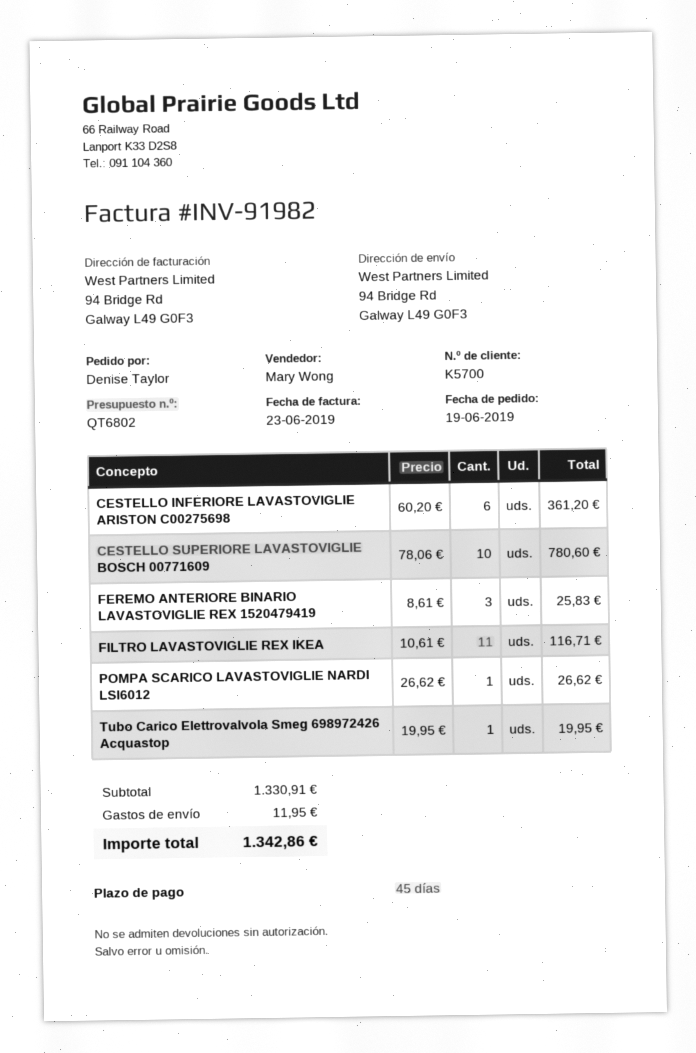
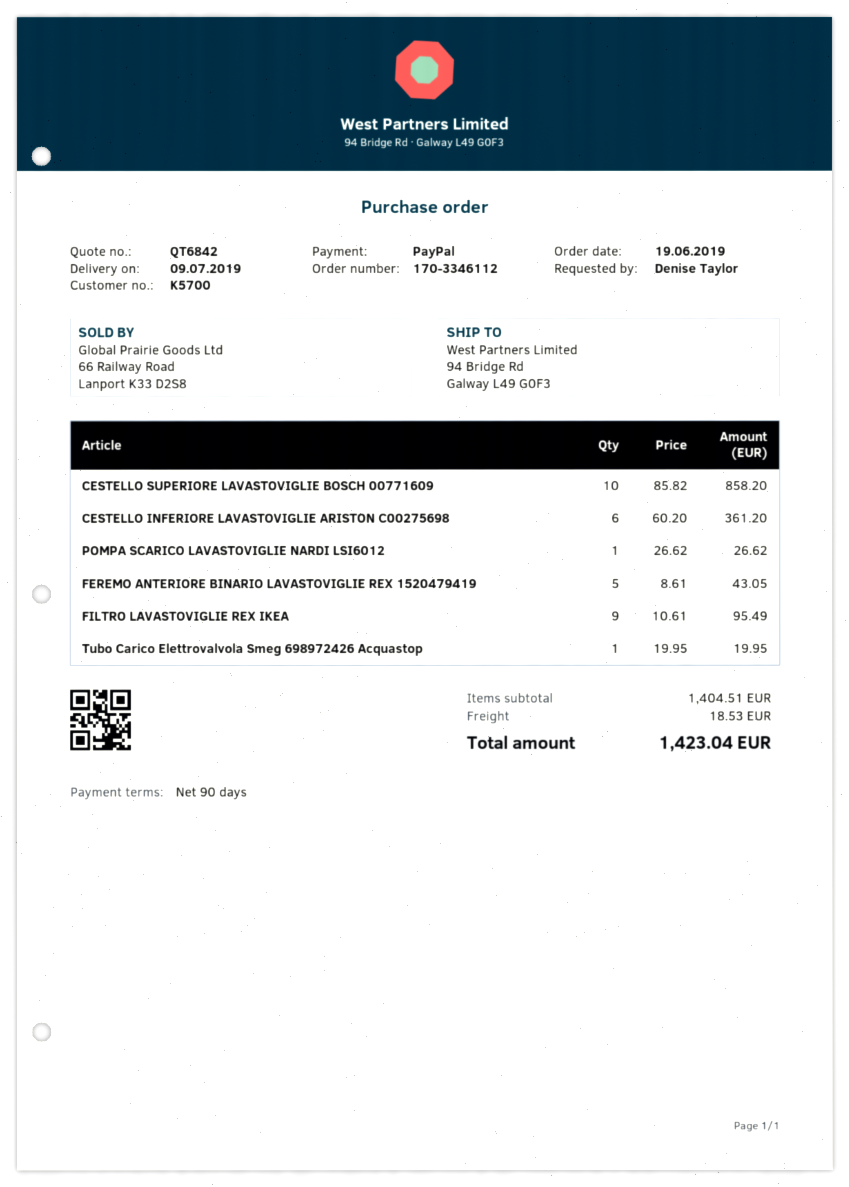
quote number: QT6802 -> QT6842
payment terms: 45 days -> 90 days
CESTELLO SUPERIORE LAVASTOVIGLIE BOSCH 00771609: 10 x 78.06 = 780.60 -> 10 x 85.82 = 858.20
FEREMO ANTERIORE BINARIO LAVASTOVIGLIE REX 1520479419: 3 x 8.61 = 25.83 -> 5 x 8.61 = 43.05
FILTRO LAVASTOVIGLIE REX IKEA: 11 x 10.61 = 116.71 -> 9 x 10.61 = 95.49
subtotal: 1330.91 -> 1404.51
shipping: 11.95 -> 18.53
total: 1342.86 -> 1423.04

